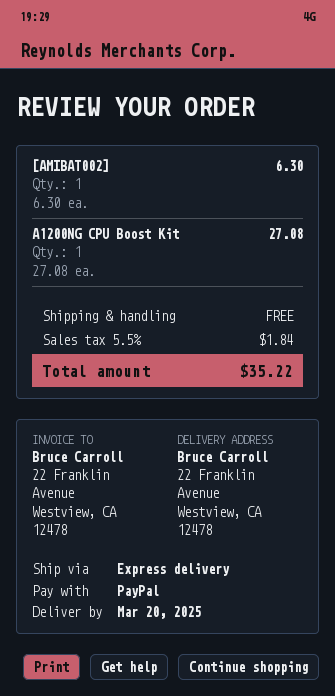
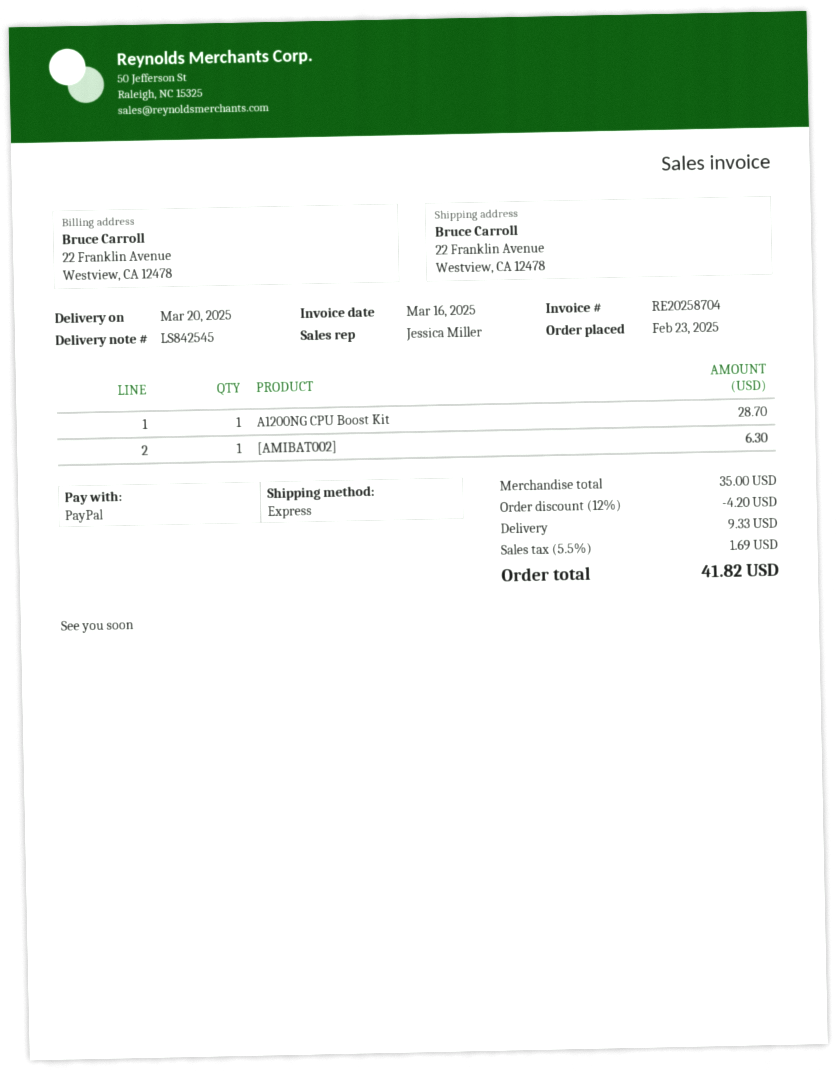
A1200NG CPU Boost Kit: 1 for 27.08 -> 1 for 28.70
discount: none -> 12% = 4.20
shipping: 0.00 -> 9.33
tax: 5.5% = 1.84 -> 5.5% = 1.69
total: 35.22 -> 41.82

